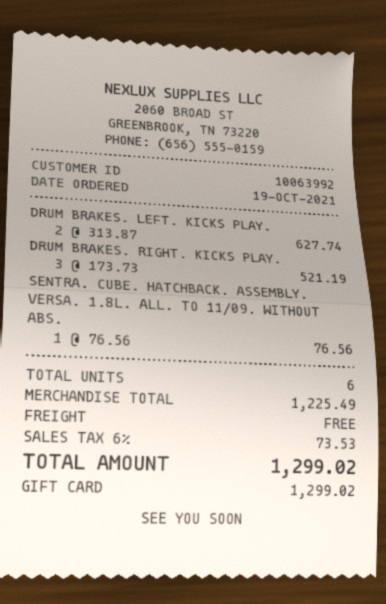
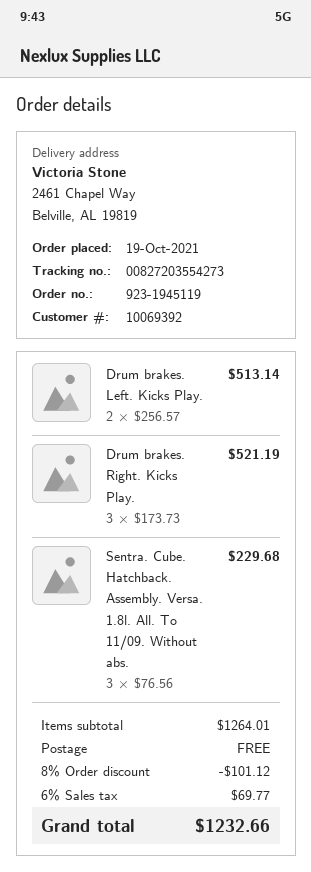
customer number: 10063992 -> 10069392
DRUM BRAKES. LEFT. KICKS PLAY.: 2 x 313.87 = 627.74 -> 2 x 256.57 = 513.14
SENTRA. CUBE. HATCHBACK. ASSEMBLY. VERSA. 1.8L. ALL. TO 11/09. WITHOUT ABS.: 1 x 76.56 = 76.56 -> 3 x 76.56 = 229.68
subtotal: 1225.49 -> 1264.01
discount: none -> 8% = 101.12
tax: 6% = 73.53 -> 6% = 69.77
total: 1299.02 -> 1232.66

